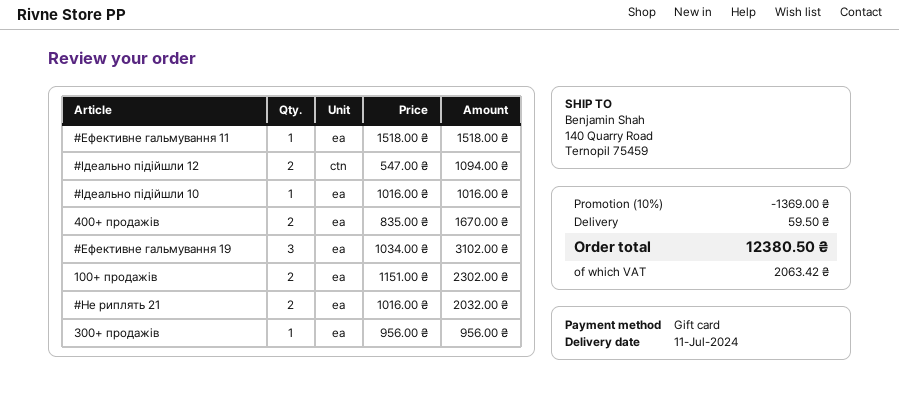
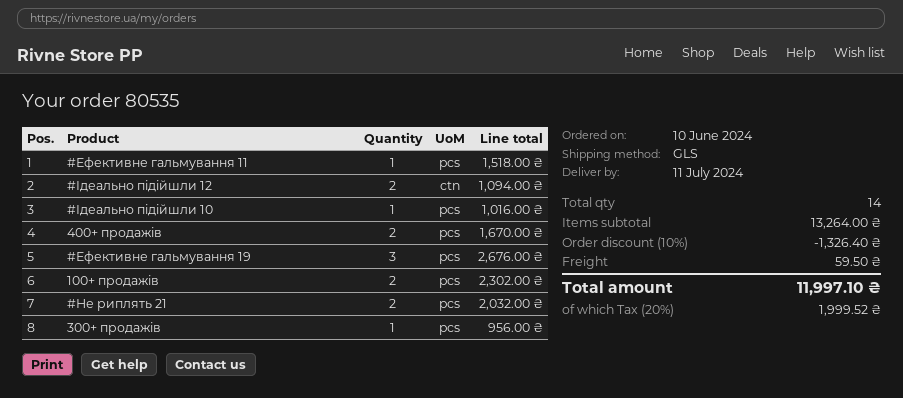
#Ефективне гальмування 19: 3 for 3102.00 -> 3 for 2676.00
discount: 10% = 1369.00 -> 10% = 1326.40
tax: 2063.42 -> 1999.52
total: 12380.50 -> 11997.10

